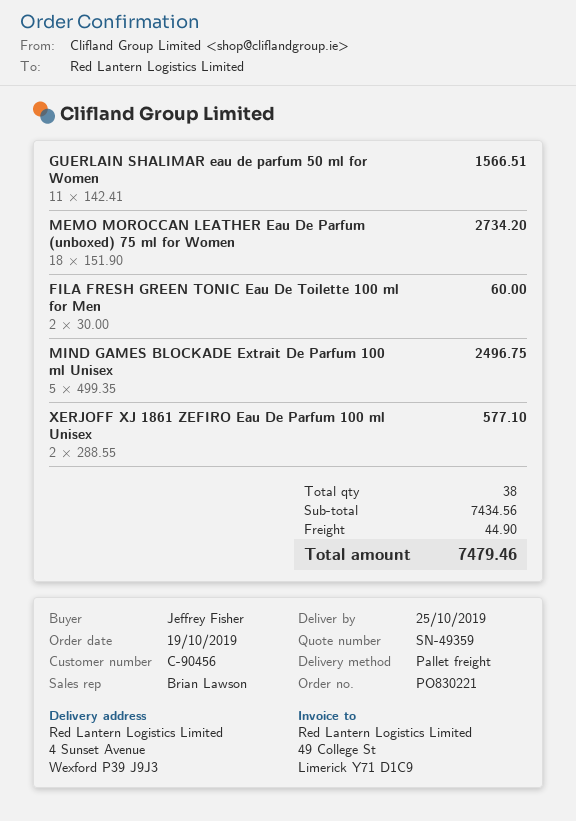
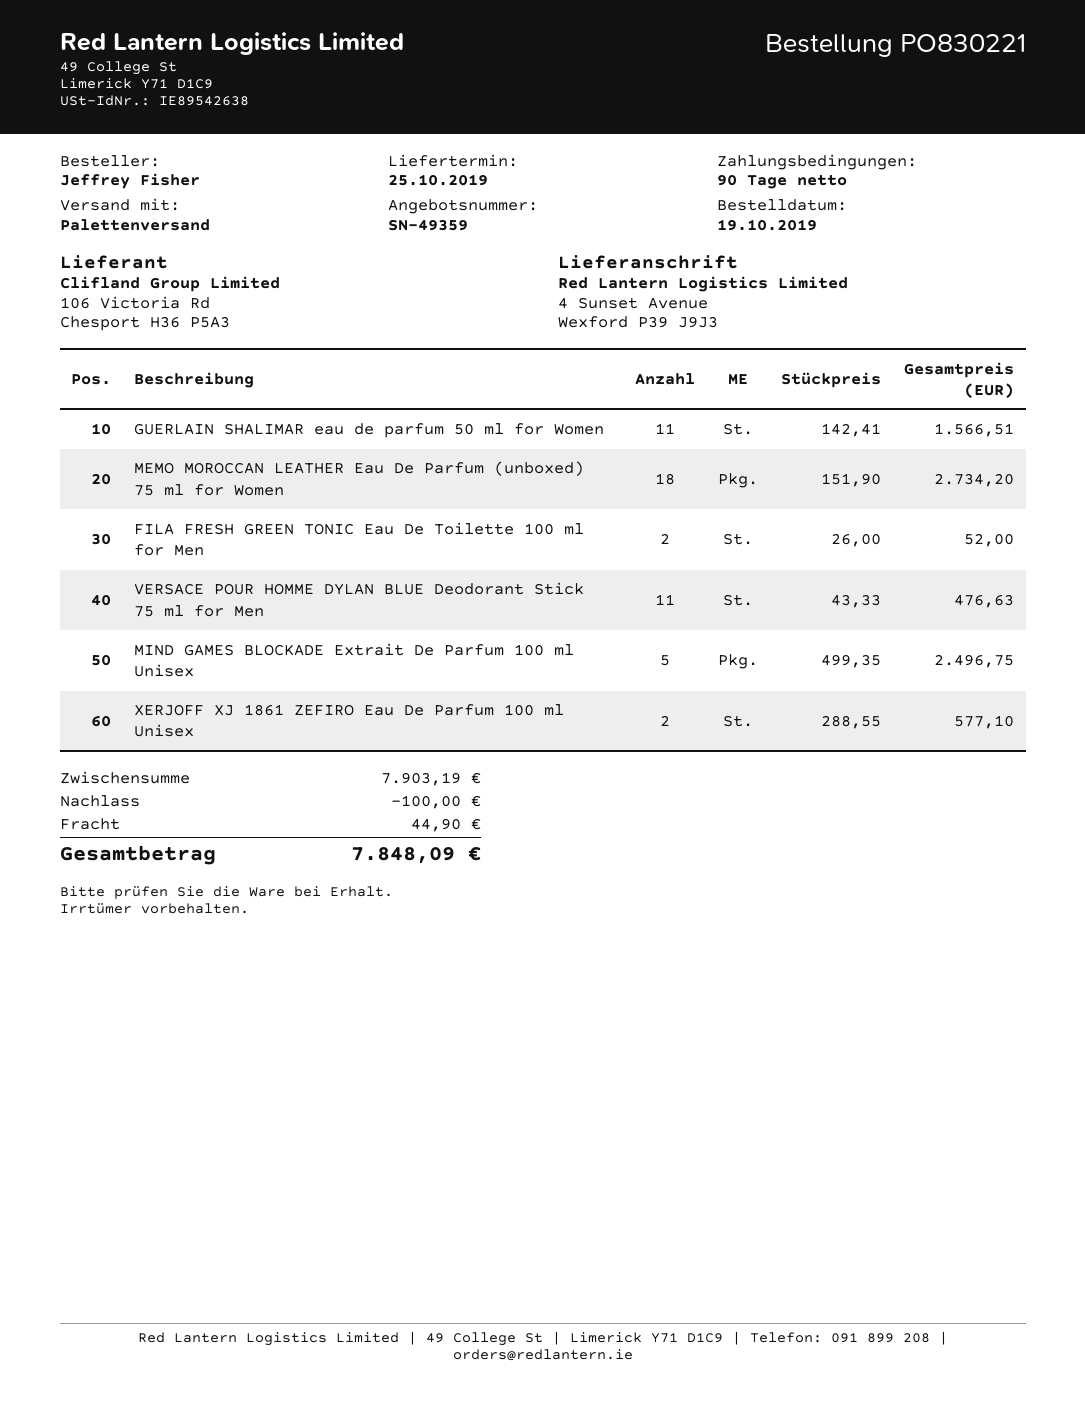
FILA FRESH GREEN TONIC Eau De Toilette 100 ml for Men: 2 x 30.00 = 60.00 -> 2 x 26.00 = 52.00
VERSACE POUR HOMME DYLAN BLUE Deodorant Stick 75 ml for Men: none -> 11 x 43.33 = 476.63
subtotal: 7434.56 -> 7903.19
discount: none -> 100.00
total: 7479.46 -> 7848.09

